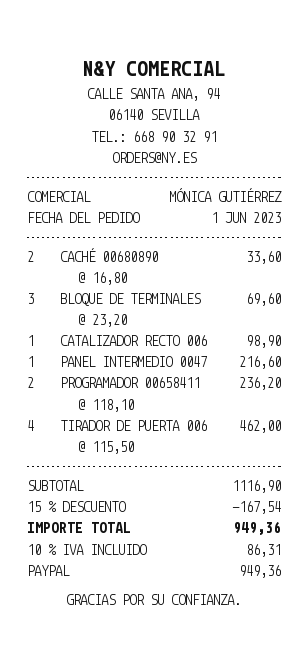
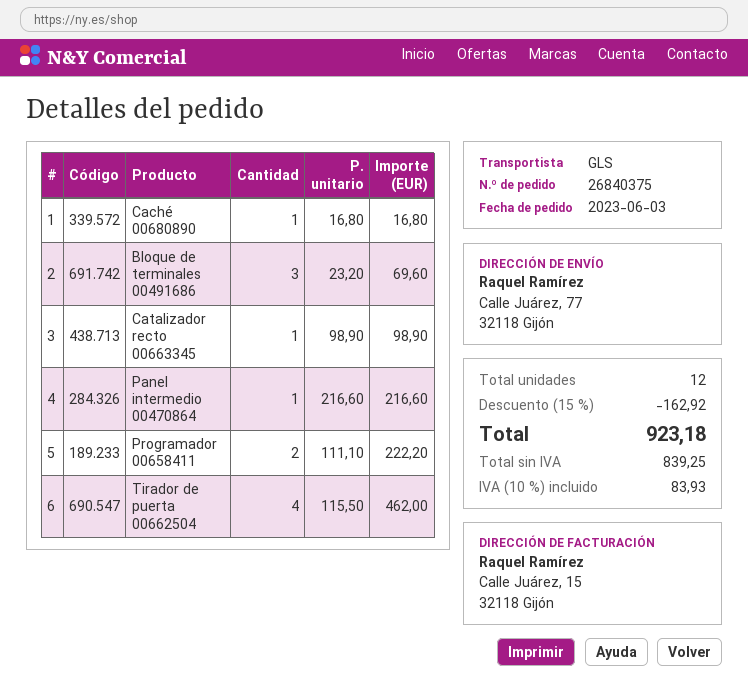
order date: 2023-06-01 -> 2023-06-03
CACHÉ 00680890: 2 x 16.80 = 33.60 -> 1 x 16.80 = 16.80
PROGRAMADOR 00658411: 2 x 118.10 = 236.20 -> 2 x 111.10 = 222.20
discount: 15% = 167.54 -> 15% = 162.92
tax: 10% = 86.31 -> 10% = 83.93
total: 949.36 -> 923.18

